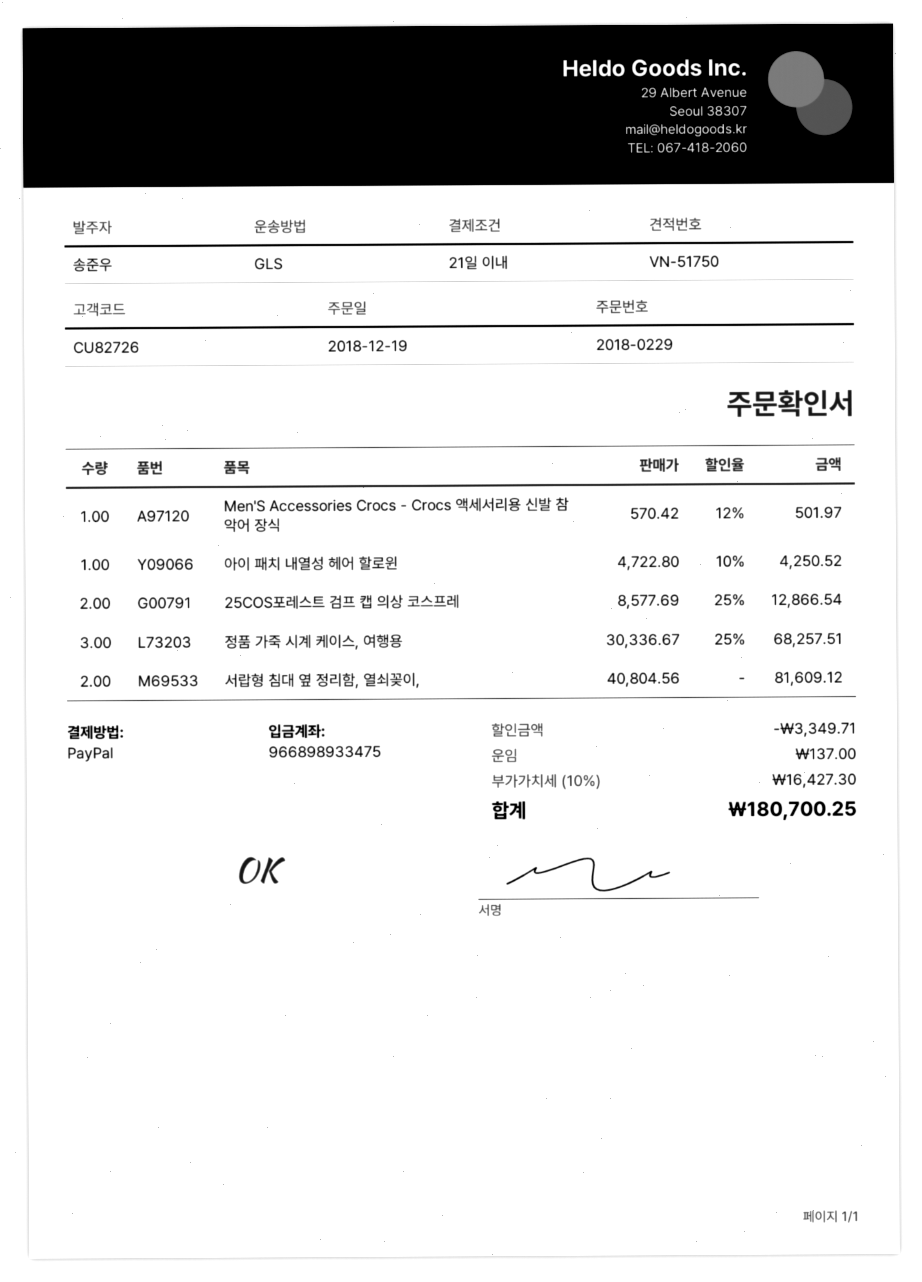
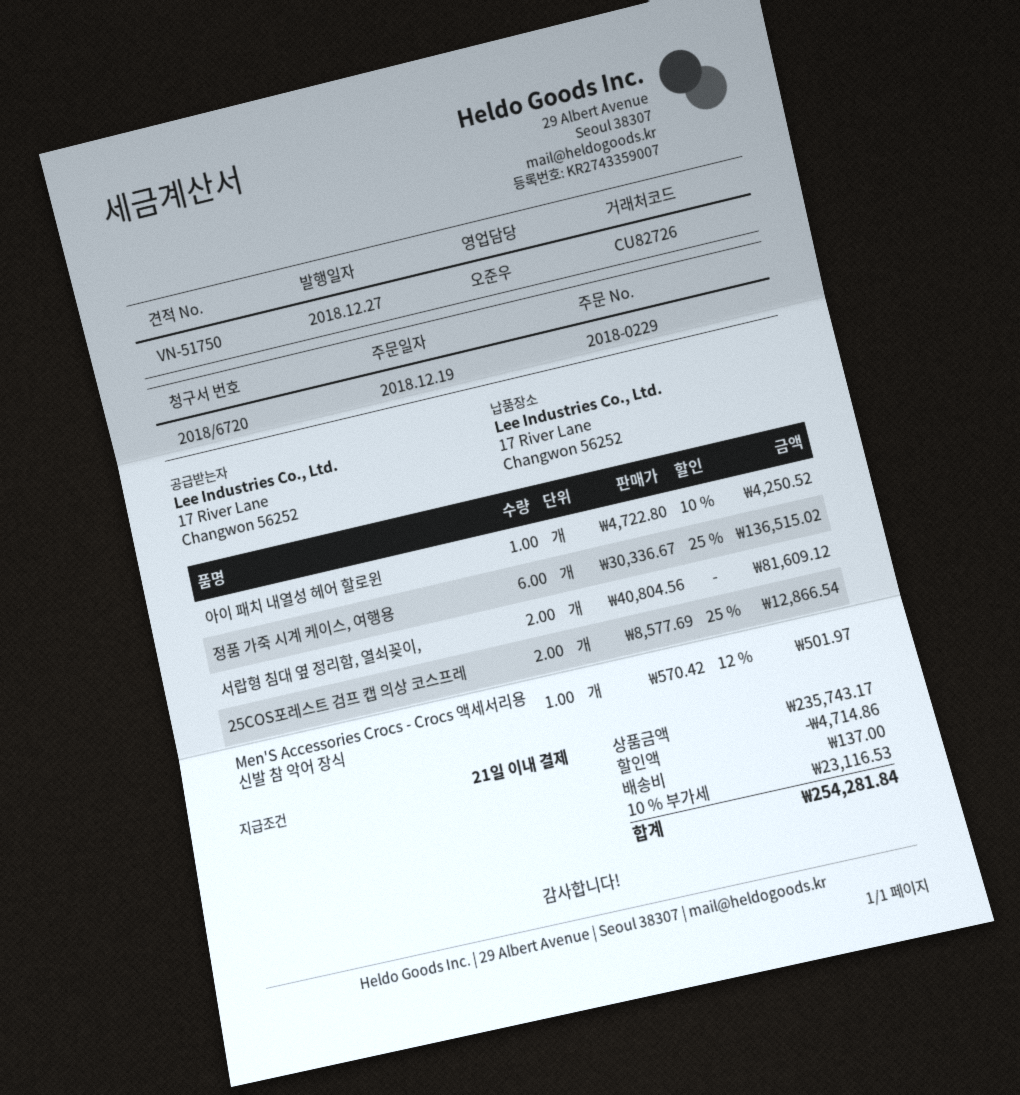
정품 가죽 시계 케이스, 여행용: 3 x 30336.67 - 25% = 68257.51 -> 6 x 30336.67 - 25% = 136515.02
discount: 3349.71 -> 4714.86
tax: 10% = 16427.30 -> 10% = 23116.53
total: 180700.25 -> 254281.84

